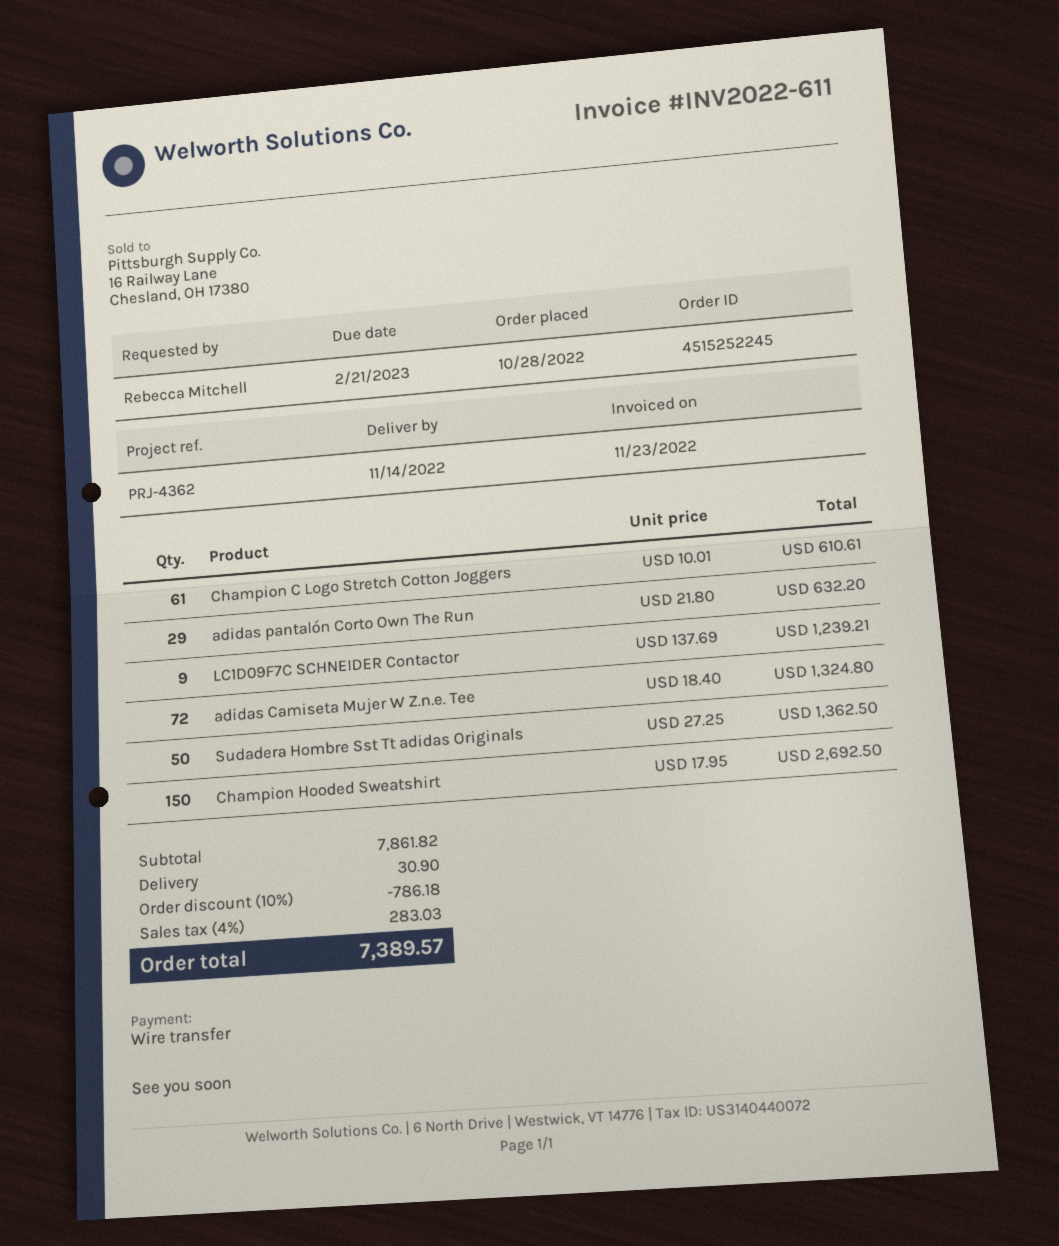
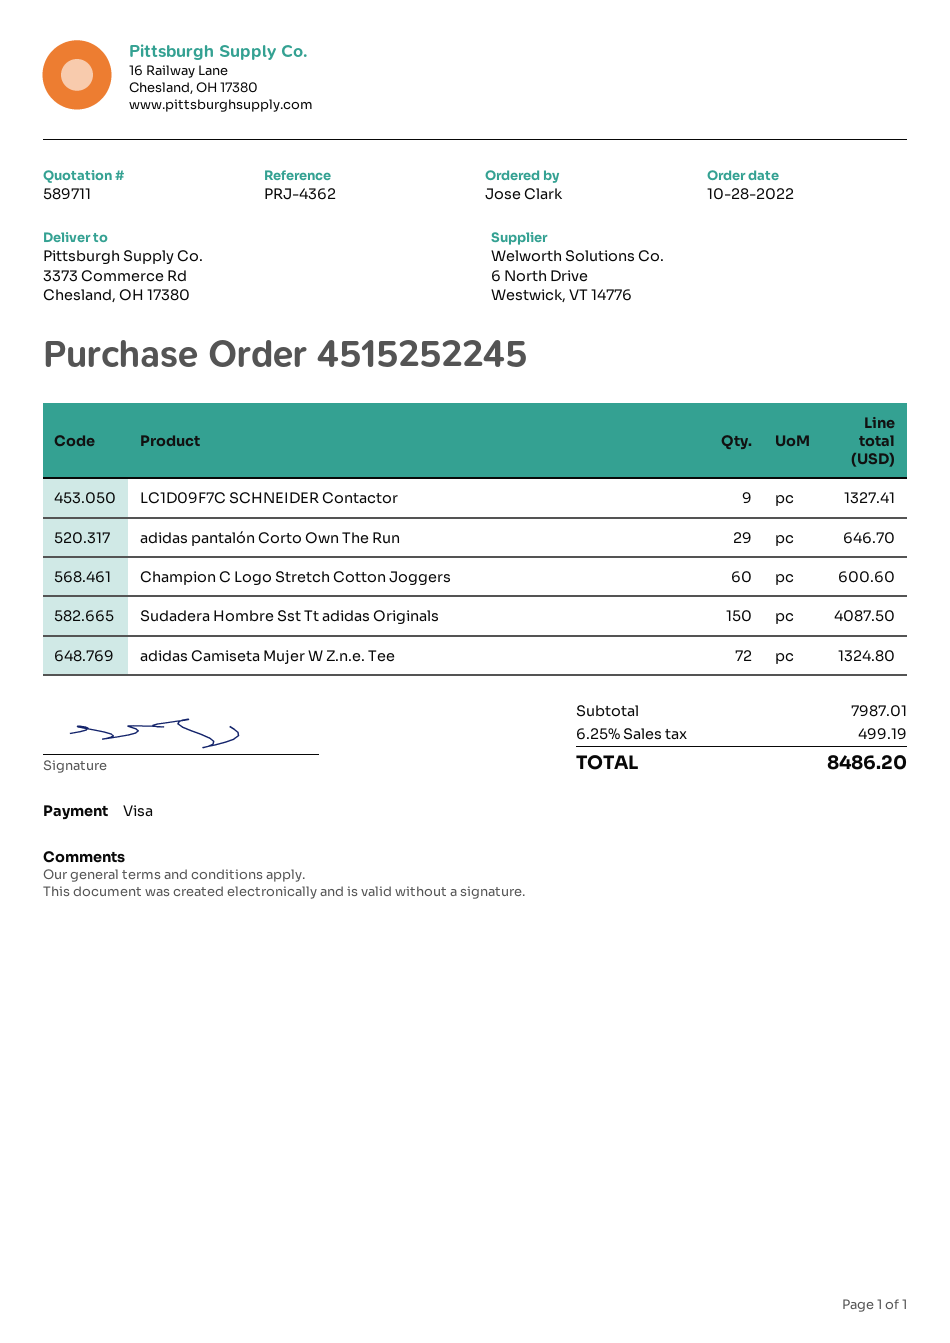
ordered by: Rebecca Mitchell -> Jose Clark
payment method: bank transfer -> Visa
Champion C Logo Stretch Cotton Joggers: 61 for 610.61 -> 60 for 600.60
adidas pantalón Corto Own The Run: 29 for 632.20 -> 29 for 646.70
LC1D09F7C SCHNEIDER Contactor: 9 for 1239.21 -> 9 for 1327.41
Sudadera Hombre Sst Tt adidas Originals: 50 for 1362.50 -> 150 for 4087.50
Champion Hooded Sweatshirt: 150 for 2692.50 -> none
subtotal: 7861.82 -> 7987.01
discount: 10% = 786.18 -> none
shipping: 30.90 -> none
tax: 4% = 283.03 -> 6.25% = 499.19
total: 7389.57 -> 8486.20

